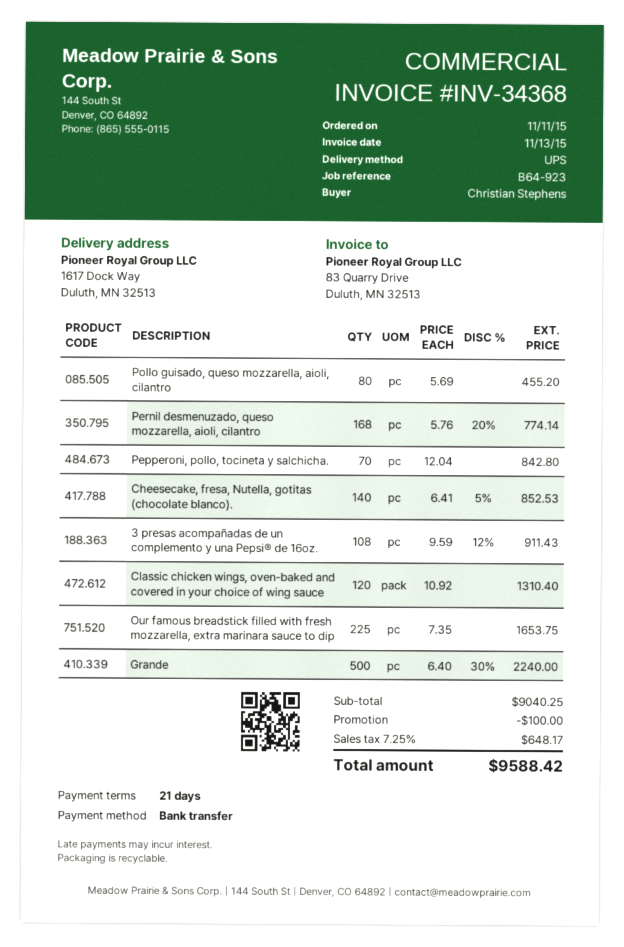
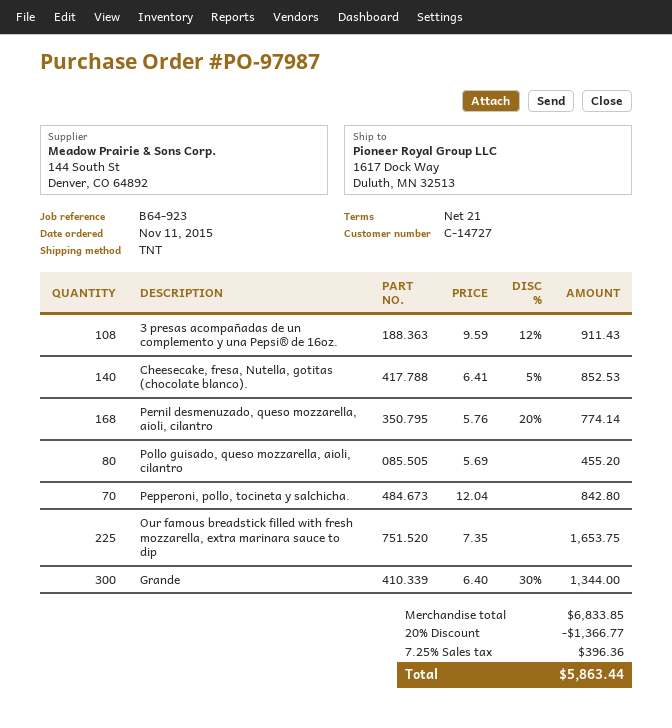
shipping method: UPS -> TNT
Classic chicken wings, oven-baked and covered in your choice of wing sauce: 120 x 10.92 = 1310.40 -> none
Grande: 500 x 6.40 - 30% = 2240.00 -> 300 x 6.40 - 30% = 1344.00
subtotal: 9040.25 -> 6833.85
discount: 100.00 -> 1366.77
tax: 7.25% = 648.17 -> 7.25% = 396.36
total: 9588.42 -> 5863.44

